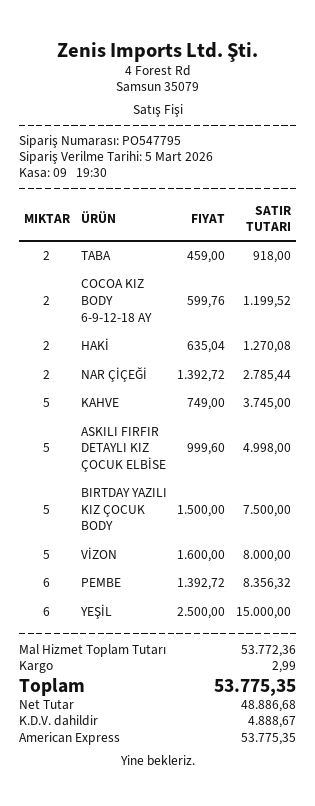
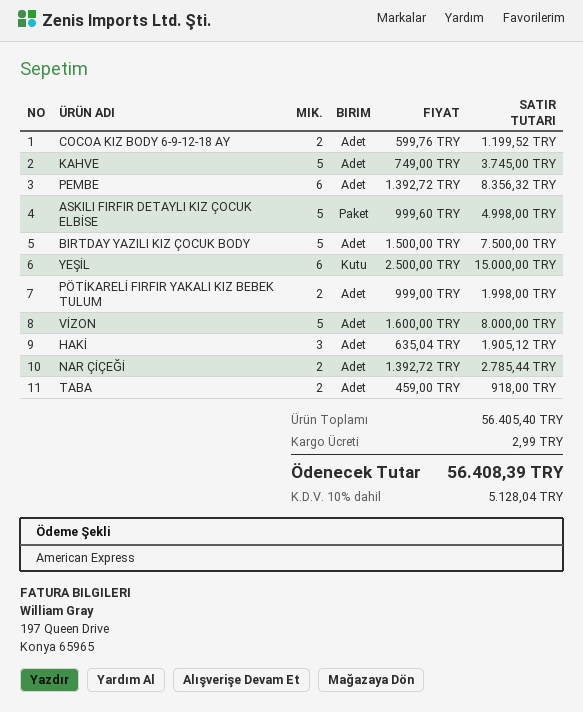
HAKİ: 2 x 635.04 = 1270.08 -> 3 x 635.04 = 1905.12
PÖTİKARELİ FIRFIR YAKALI KIZ BEBEK TULUM: none -> 2 x 999.00 = 1998.00
subtotal: 53772.36 -> 56405.40
tax: 4888.67 -> 5128.04
total: 53775.35 -> 56408.39

